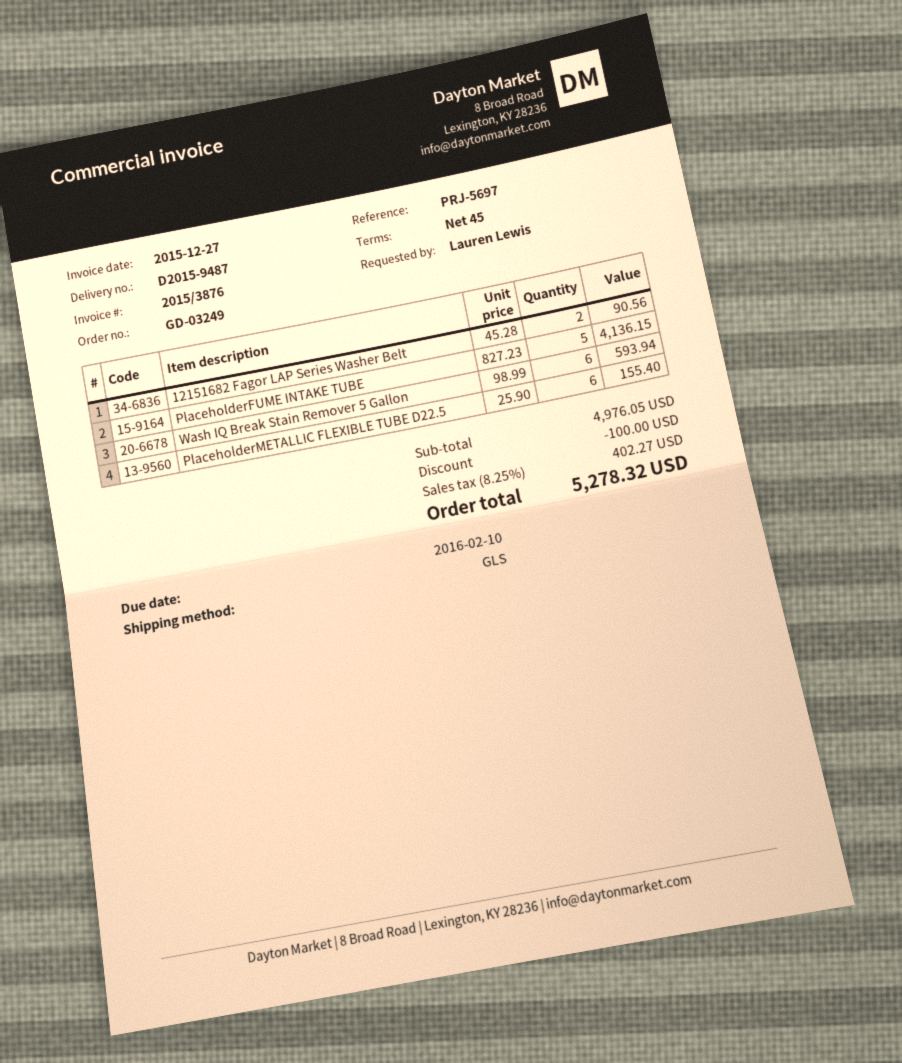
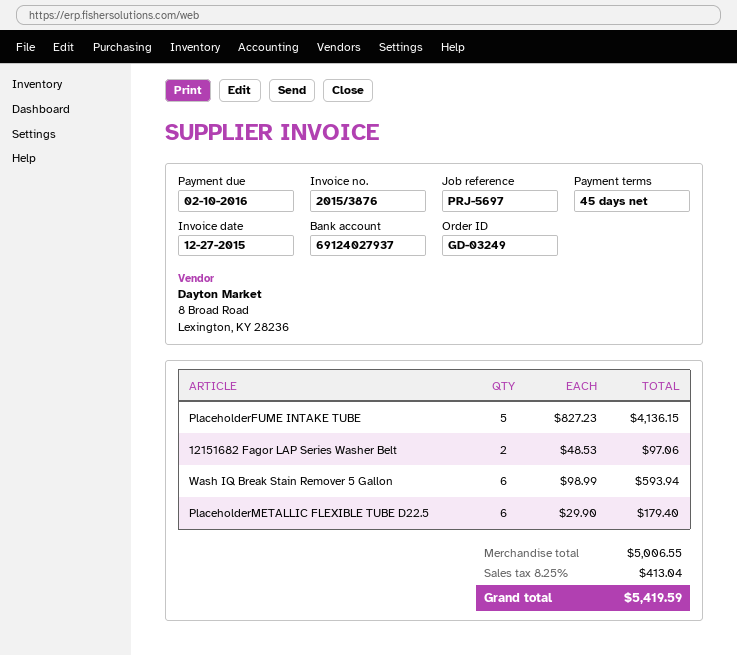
12151682 Fagor LAP Series Washer Belt: 2 x 45.28 = 90.56 -> 2 x 48.53 = 97.06
PlaceholderMETALLIC FLEXIBLE TUBE D22.5: 6 x 25.90 = 155.40 -> 6 x 29.90 = 179.40
subtotal: 4976.05 -> 5006.55
discount: 100.00 -> none
tax: 8.25% = 402.27 -> 8.25% = 413.04
total: 5278.32 -> 5419.59

